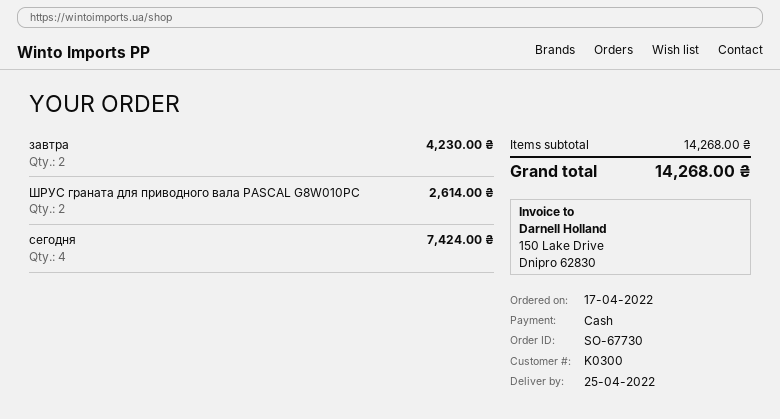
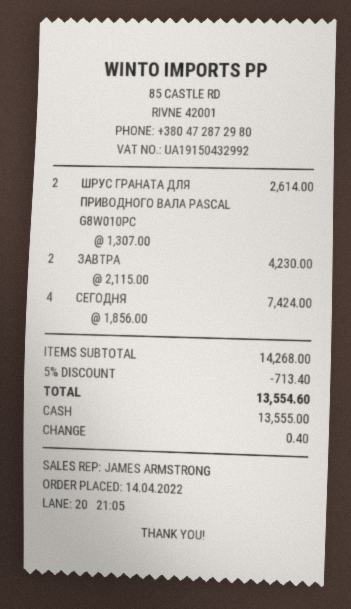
order date: 2022-04-17 -> 2022-04-14
discount: none -> 5% = 713.40
total: 14268.00 -> 13554.60

